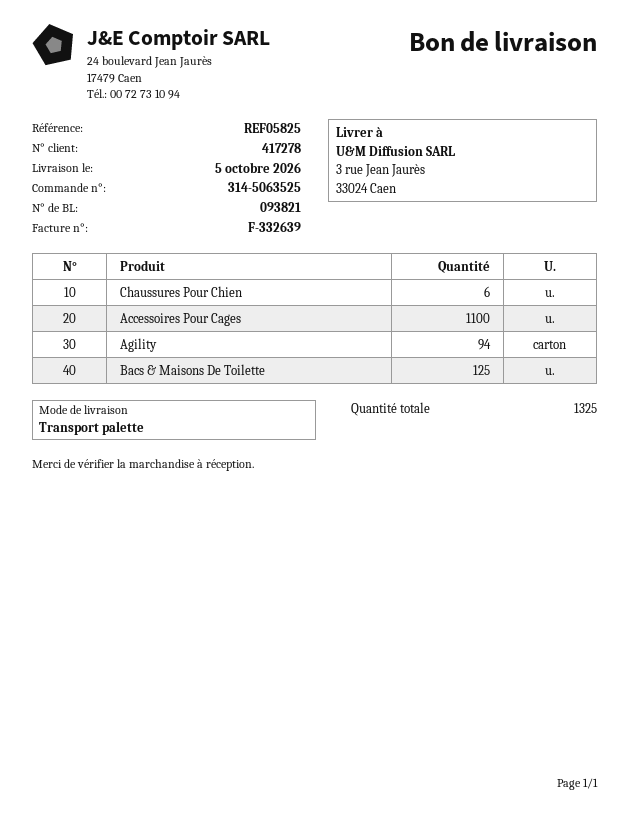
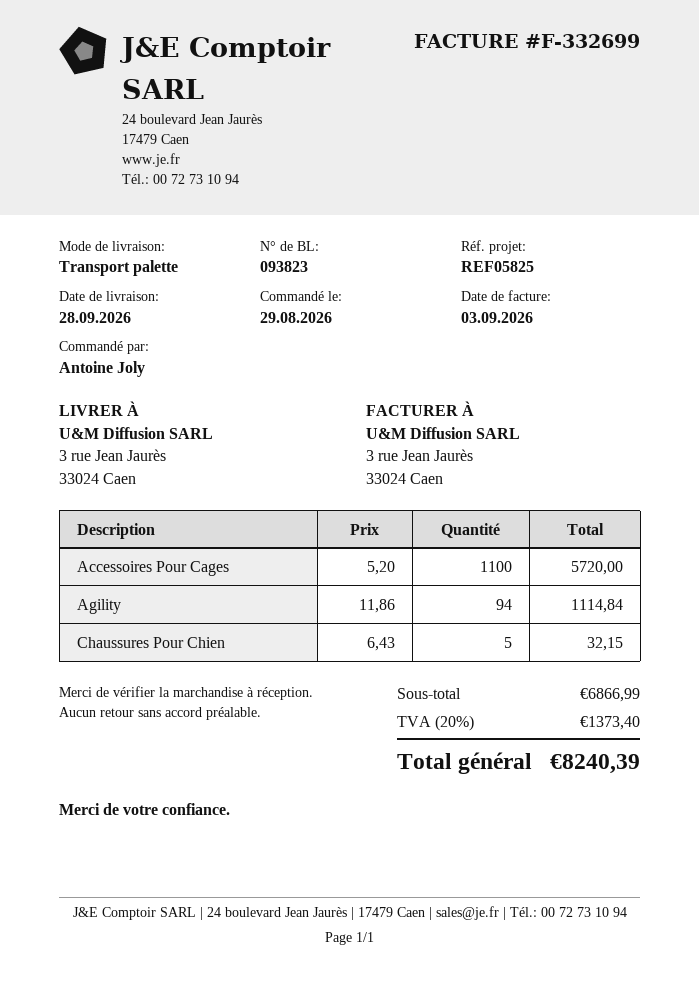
delivery note number: 093821 -> 093823
delivery date: 2026-10-05 -> 2026-09-28
invoice number: F-332639 -> F-332699
Chaussures Pour Chien: 6 -> 5
Bacs & Maisons De Toilette: 125 -> none

